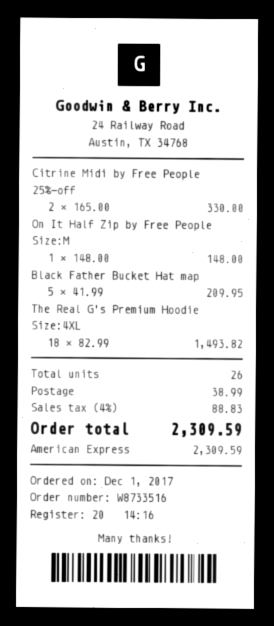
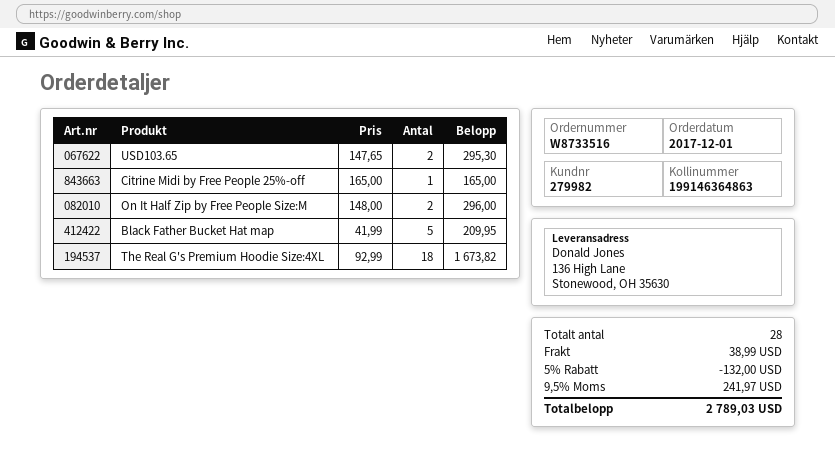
Citrine Midi by Free People 25%-off: 2 x 165.00 = 330.00 -> 1 x 165.00 = 165.00
On It Half Zip by Free People Size:M: 1 x 148.00 = 148.00 -> 2 x 148.00 = 296.00
The Real G's Premium Hoodie Size:4XL: 18 x 82.99 = 1493.82 -> 18 x 92.99 = 1673.82
USD103.65: none -> 2 x 147.65 = 295.30
total quantity: 26 -> 28
discount: none -> 5% = 132.00
tax: 4% = 88.83 -> 9.5% = 241.97
total: 2309.59 -> 2789.03

